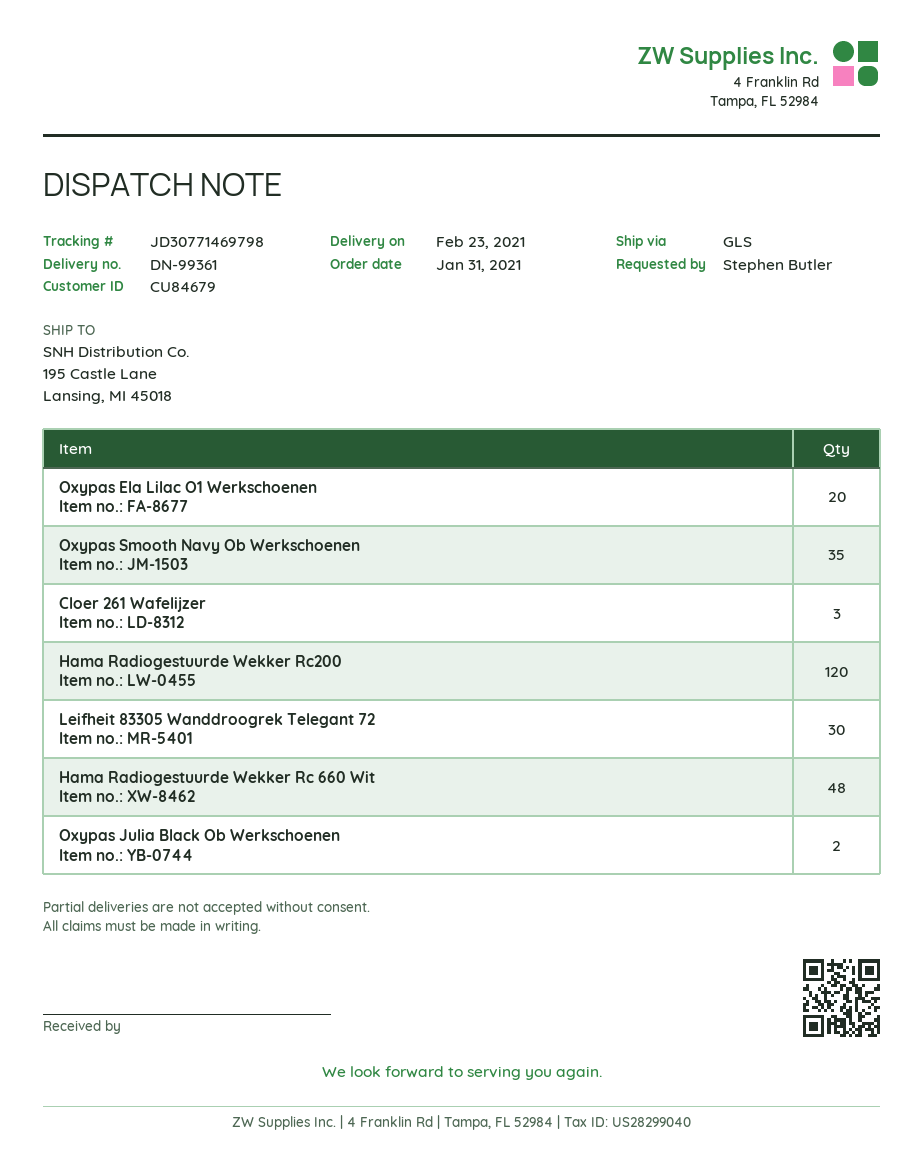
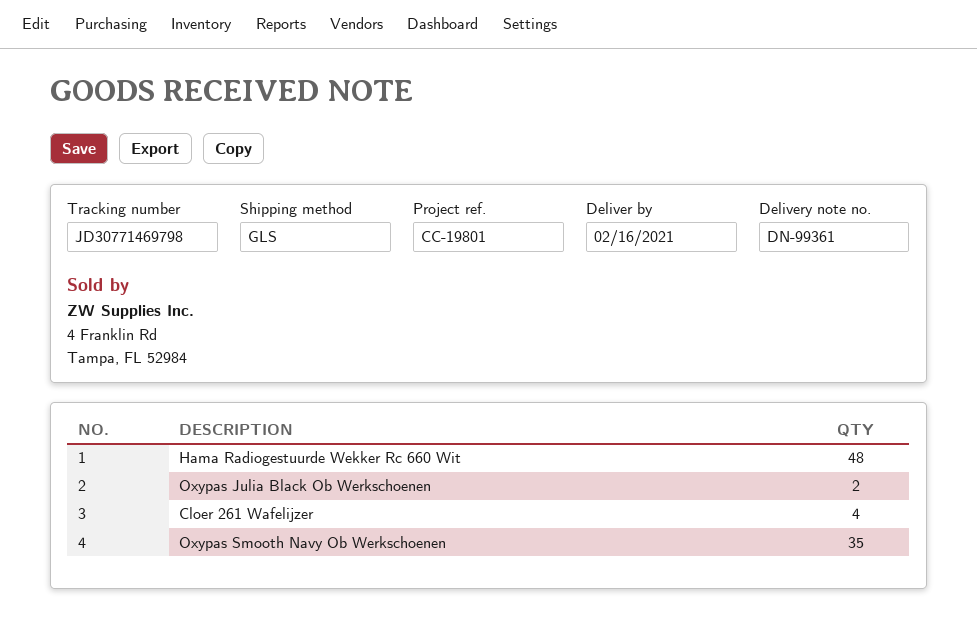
delivery date: 2021-02-23 -> 2021-02-16
Oxypas Ela Lilac O1 Werkschoenen: 20 -> none
Cloer 261 Wafelijzer: 3 -> 4
Hama Radiogestuurde Wekker Rc200: 120 -> none
Leifheit 83305 Wanddroogrek Telegant 72: 30 -> none

